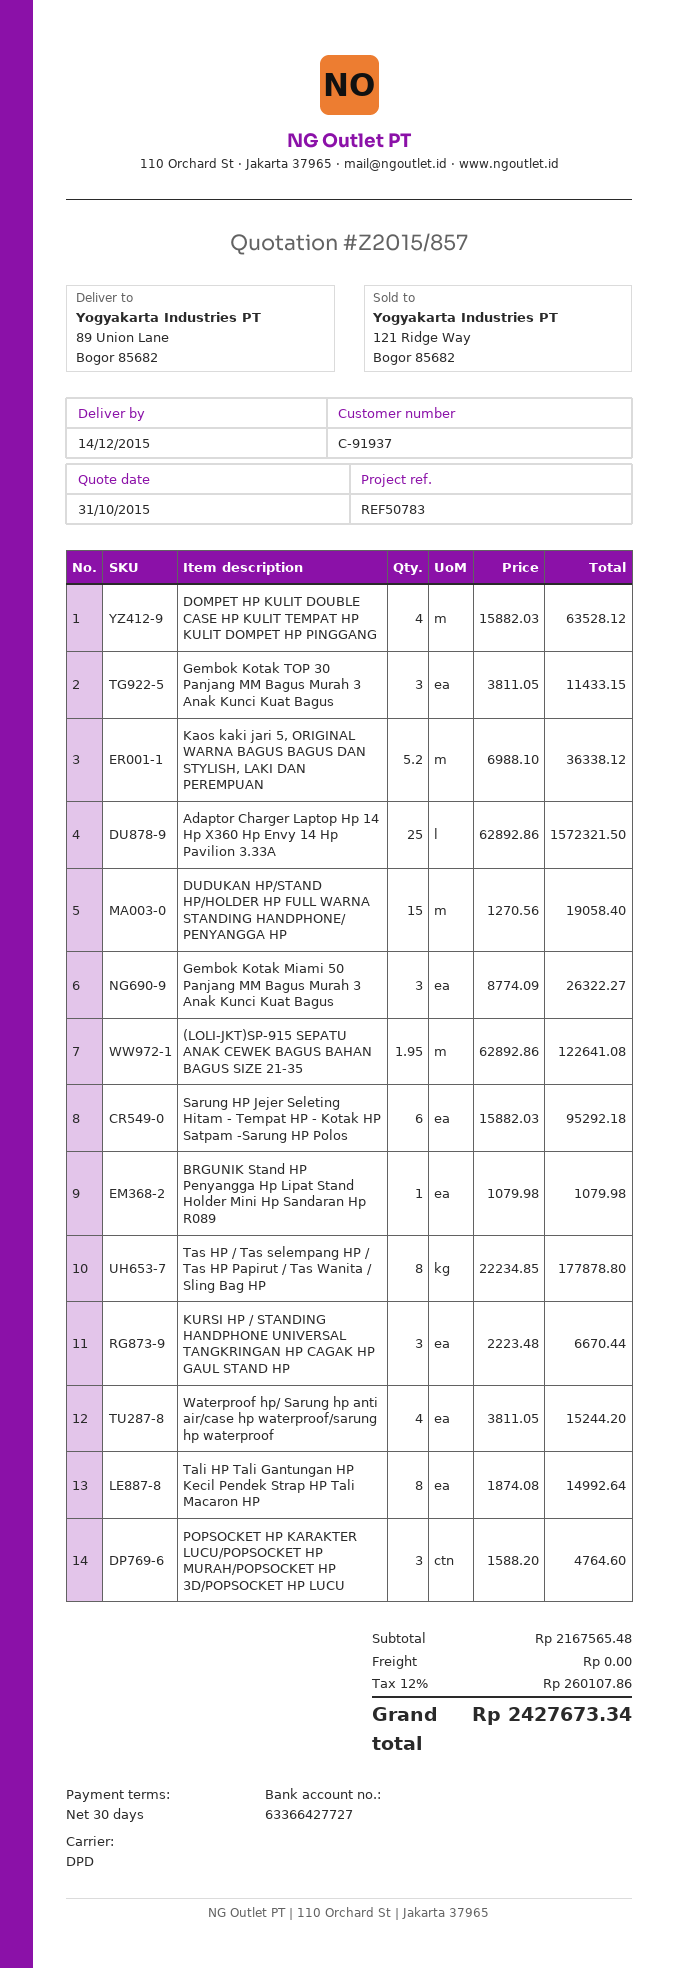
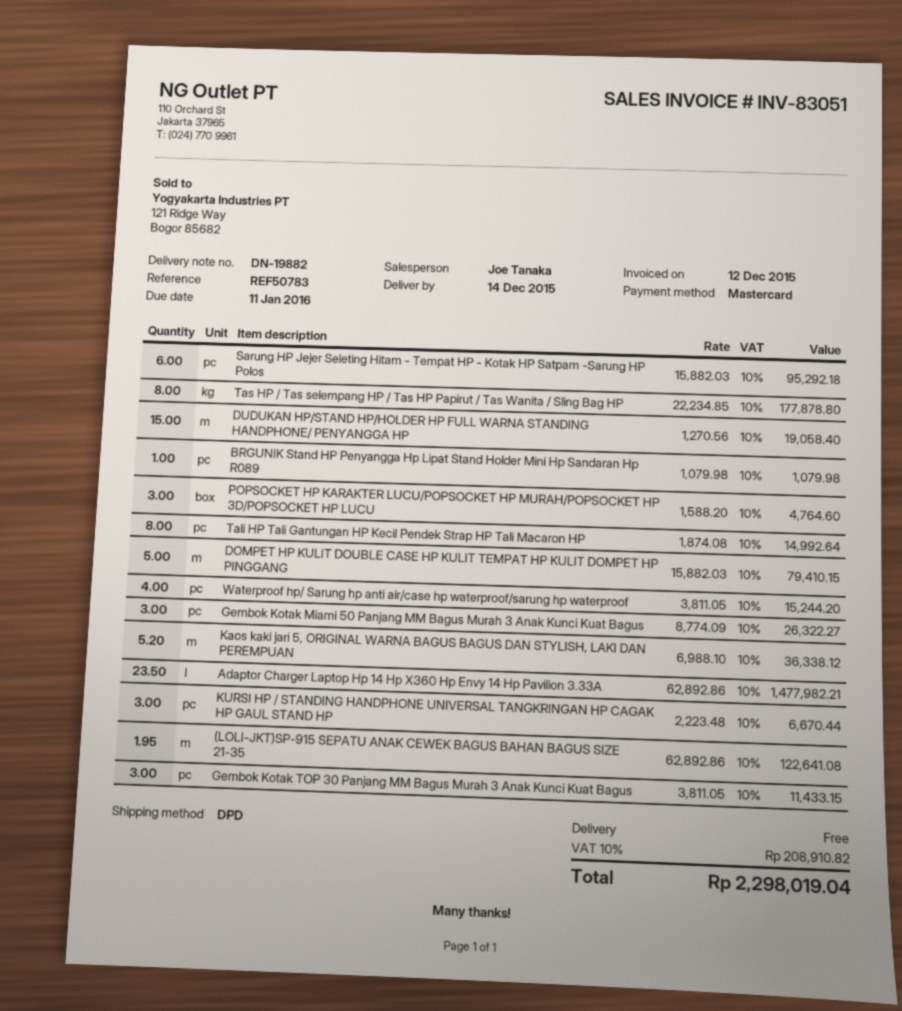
DOMPET HP KULIT DOUBLE CASE HP KULIT TEMPAT HP KULIT DOMPET HP PINGGANG: 4 x 15882.03 = 63528.12 -> 5 x 15882.03 = 79410.15
Adaptor Charger Laptop Hp 14 Hp X360 Hp Envy 14 Hp Pavilion 3.33A: 25 x 62892.86 = 1572321.50 -> 23.5 x 62892.86 = 1477982.21
tax: 12% = 260107.86 -> 10% = 208910.82
total: 2427673.34 -> 2298019.04

